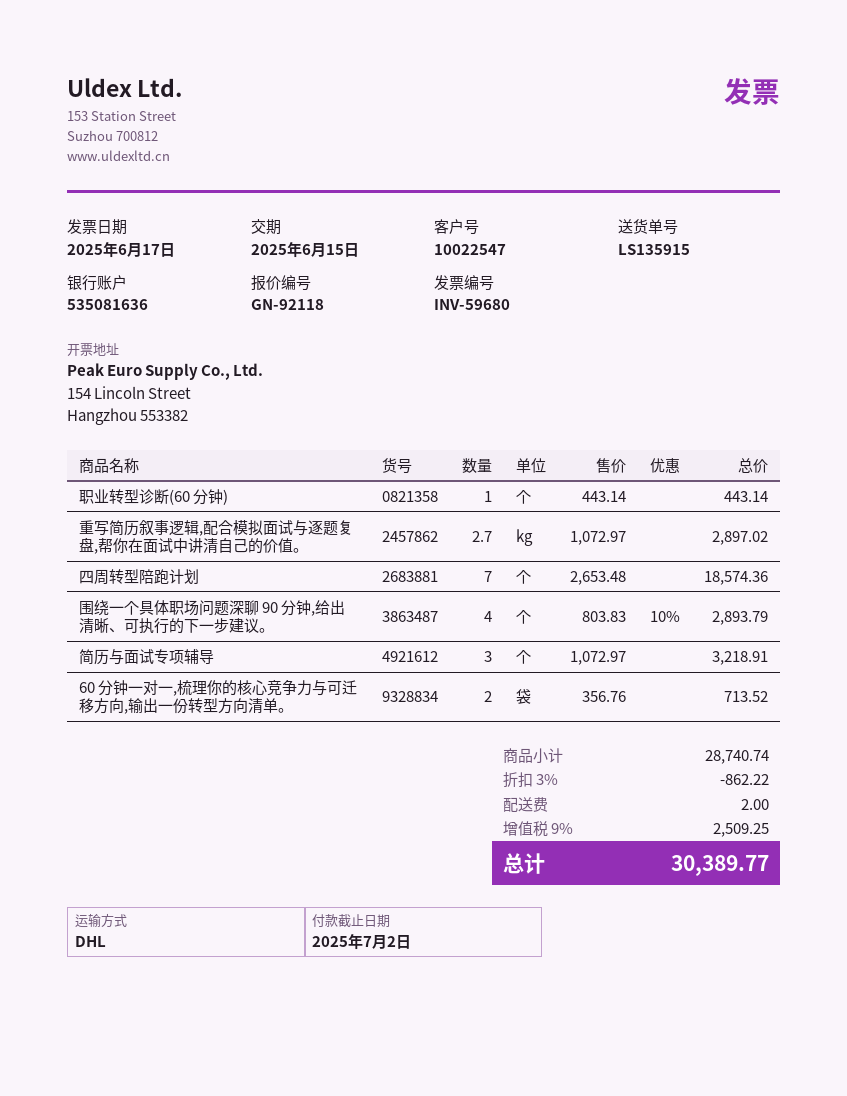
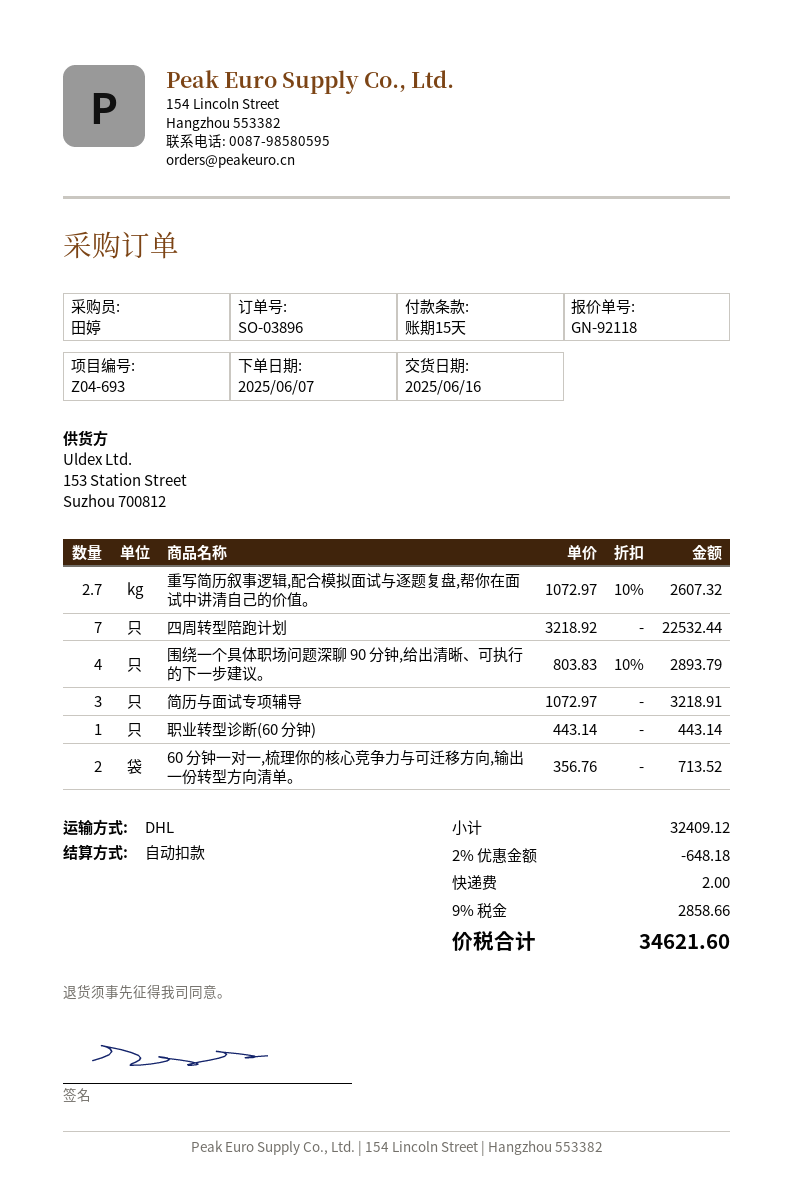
delivery date: 2025-06-15 -> 2025-06-16
重写简历叙事逻辑,配合模拟面试与逐题复盘,帮你在面试中讲清自己的价值。: 2.7 x 1072.97 = 2897.02 -> 2.7 x 1072.97 - 10% = 2607.32
四周转型陪跑计划: 7 x 2653.48 = 18574.36 -> 7 x 3218.92 = 22532.44
subtotal: 28740.74 -> 32409.12
discount: 3% = 862.22 -> 2% = 648.18
tax: 9% = 2509.25 -> 9% = 2858.66
total: 30389.77 -> 34621.60

